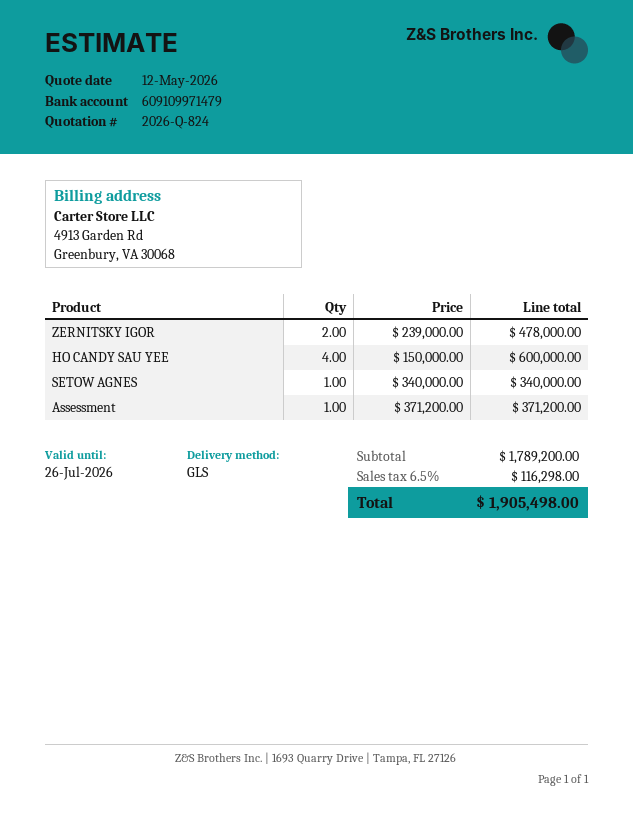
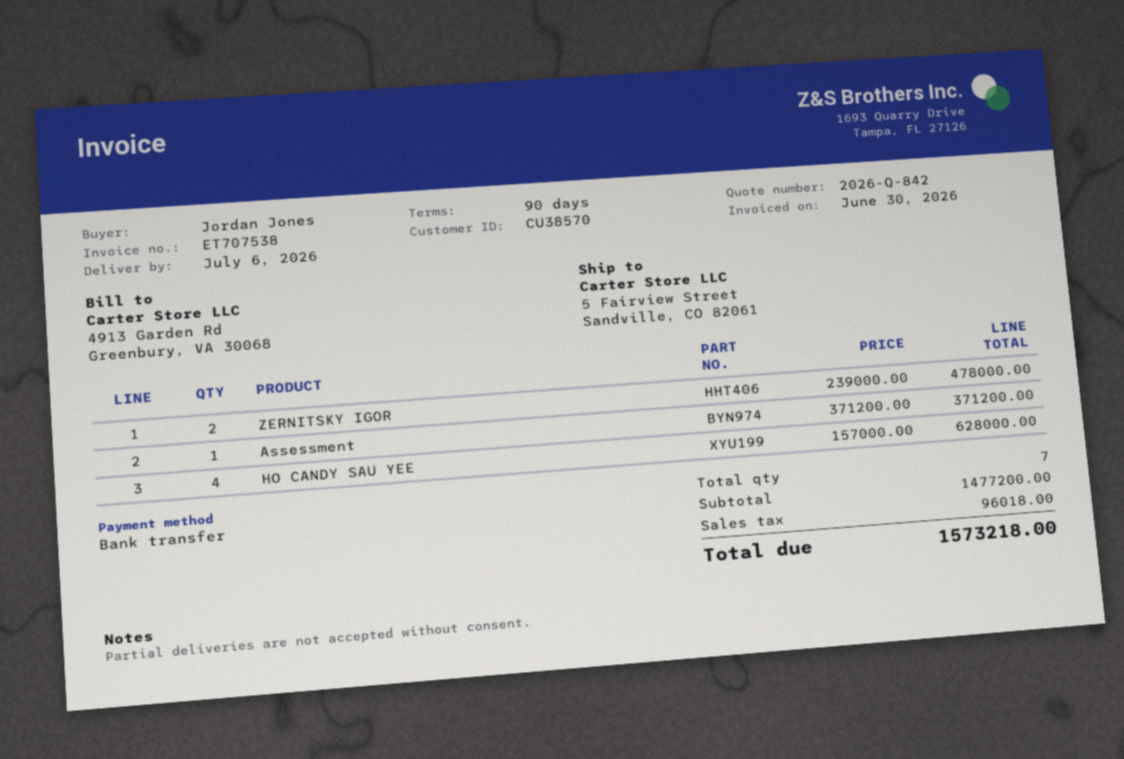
quote number: 2026-Q-824 -> 2026-Q-842
HO CANDY SAU YEE: 4 x 150000.00 = 600000.00 -> 4 x 157000.00 = 628000.00
SETOW AGNES: 1 x 340000.00 = 340000.00 -> none
subtotal: 1789200.00 -> 1477200.00
tax: 116298.00 -> 96018.00
total: 1905498.00 -> 1573218.00

